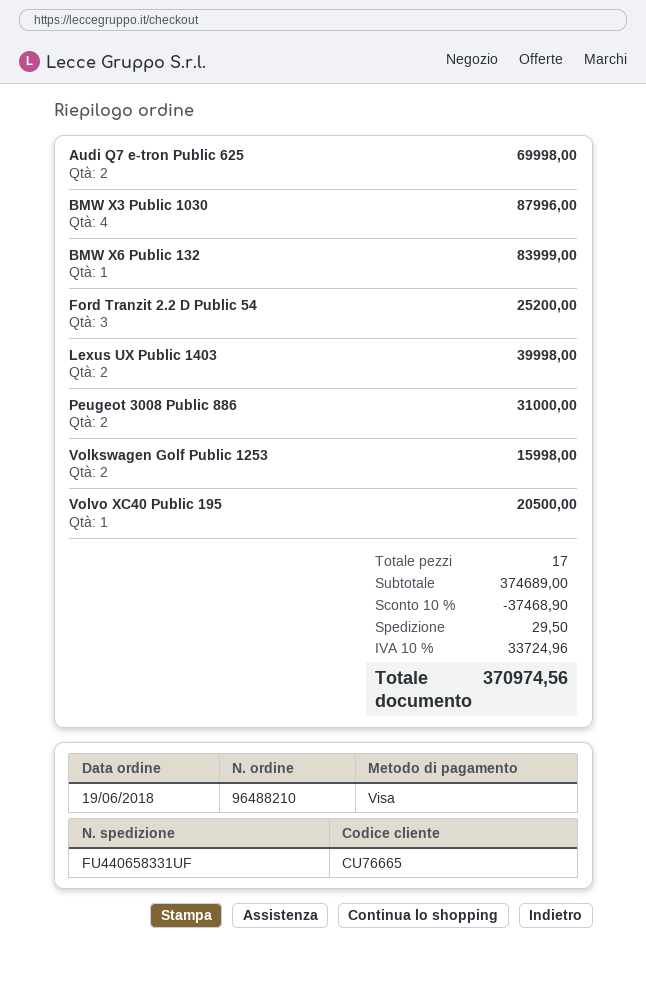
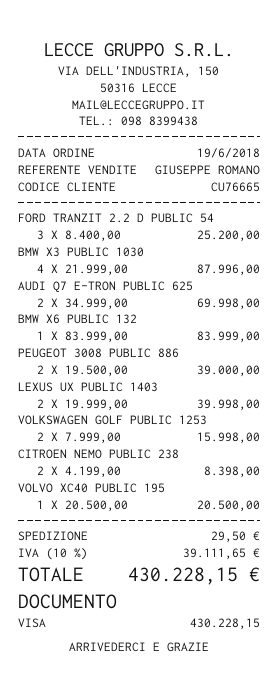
Peugeot 3008 Public 886: 2 for 31000.00 -> 2 for 39000.00
CITROEN NEMO PUBLIC 238: none -> 2 for 8398.00
discount: 10% = 37468.90 -> none
tax: 10% = 33724.96 -> 10% = 39111.65
total: 370974.56 -> 430228.15

